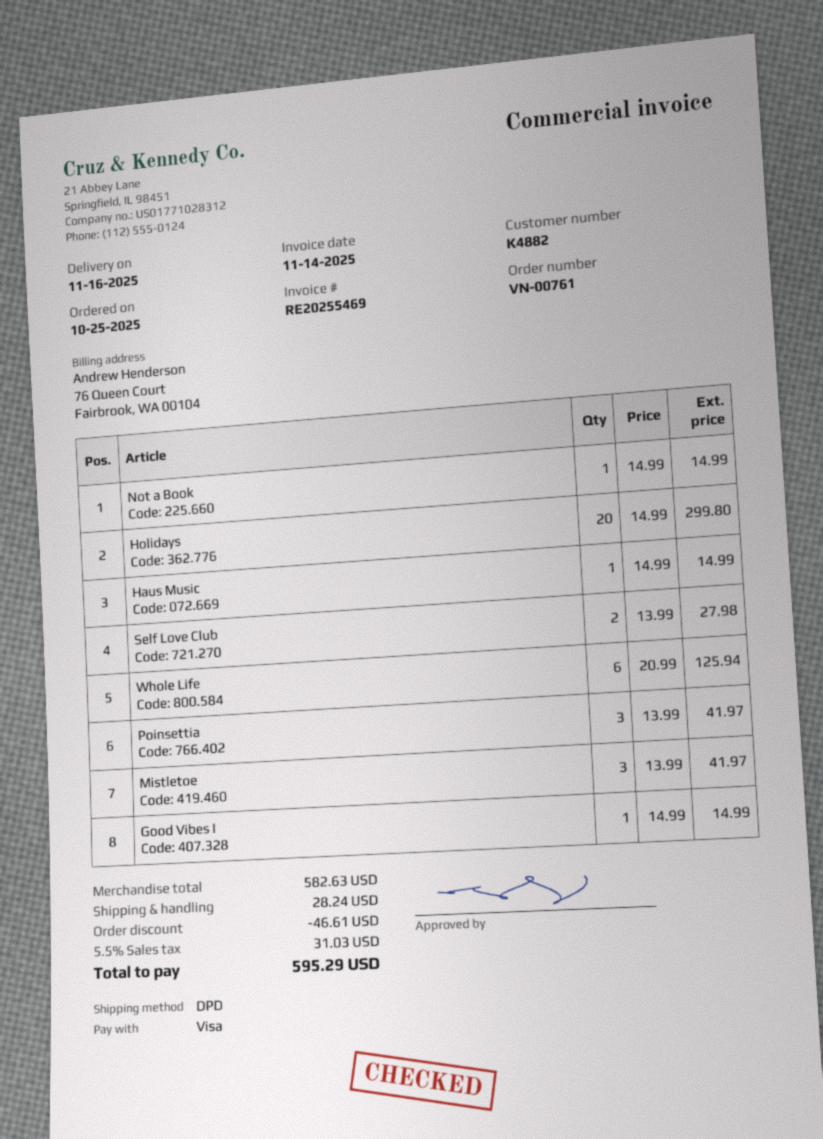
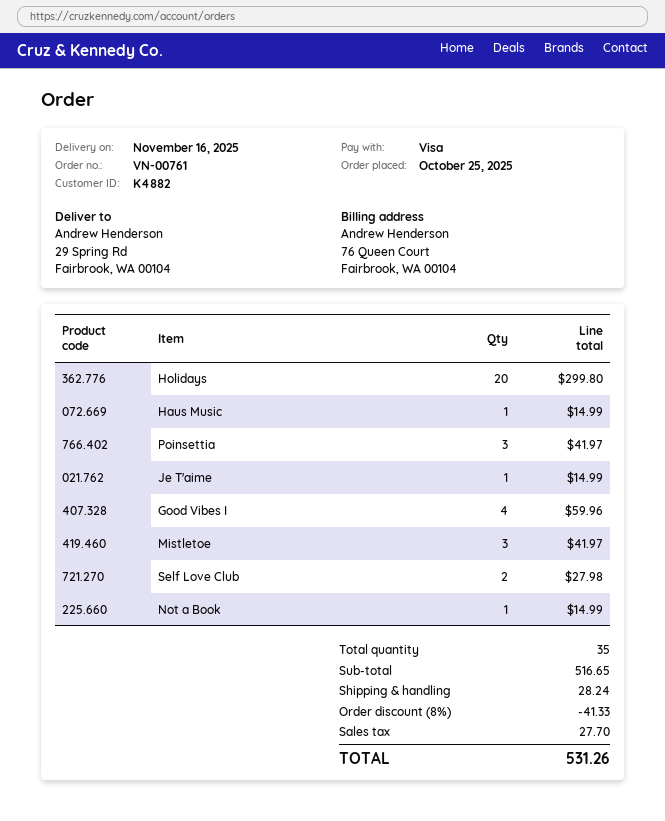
Whole Life: 6 for 125.94 -> none
Good Vibes I: 1 for 14.99 -> 4 for 59.96
Je T'aime: none -> 1 for 14.99
subtotal: 582.63 -> 516.65
discount: 46.61 -> 41.33
tax: 31.03 -> 27.70
total: 595.29 -> 531.26

